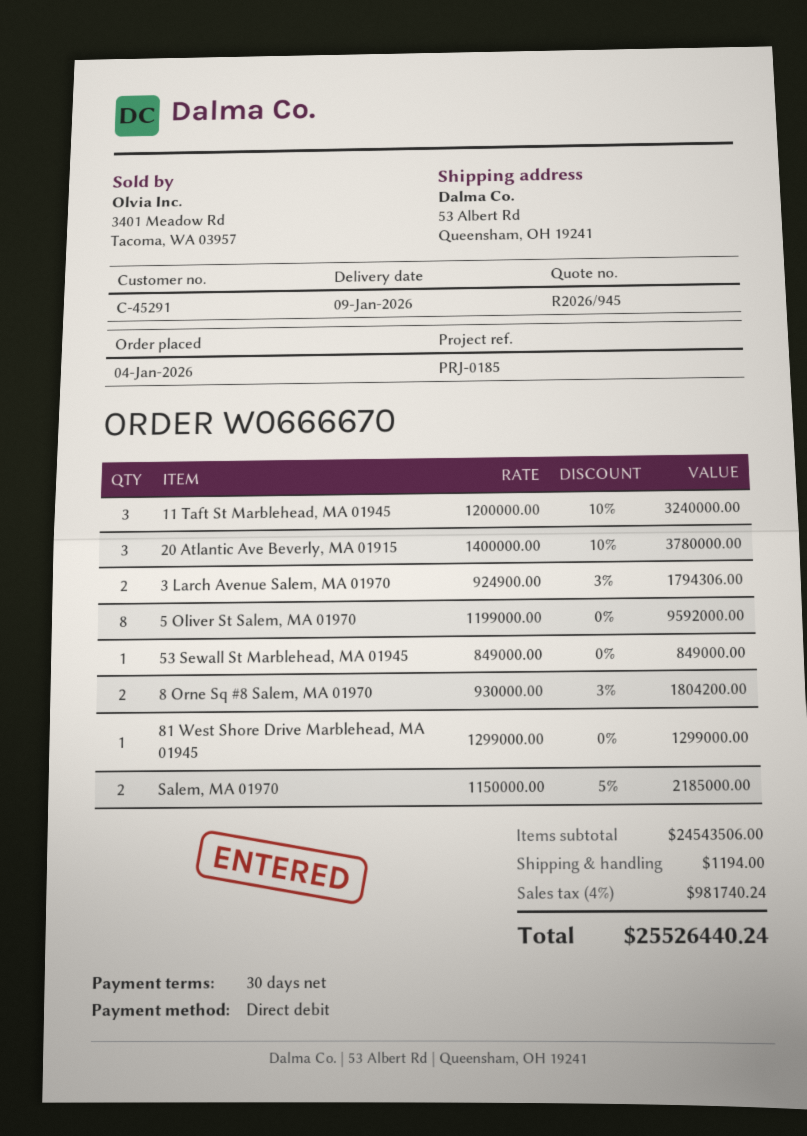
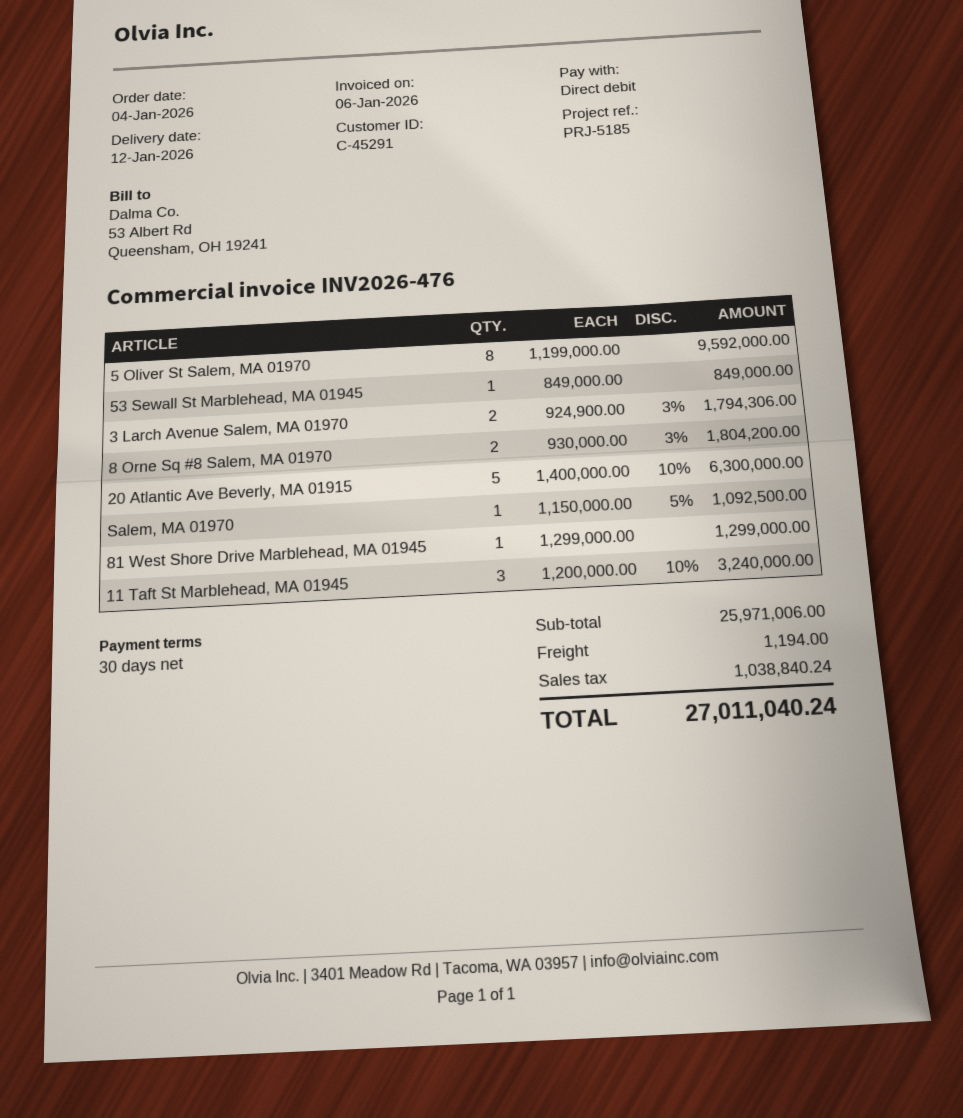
delivery date: 2026-01-09 -> 2026-01-12
reference: PRJ-0185 -> PRJ-5185
20 Atlantic Ave Beverly, MA 01915: 3 x 1400000.00 - 10% = 3780000.00 -> 5 x 1400000.00 - 10% = 6300000.00
Salem, MA 01970: 2 x 1150000.00 - 5% = 2185000.00 -> 1 x 1150000.00 - 5% = 1092500.00
subtotal: 24543506.00 -> 25971006.00
tax: 981740.24 -> 1038840.24
total: 25526440.24 -> 27011040.24

